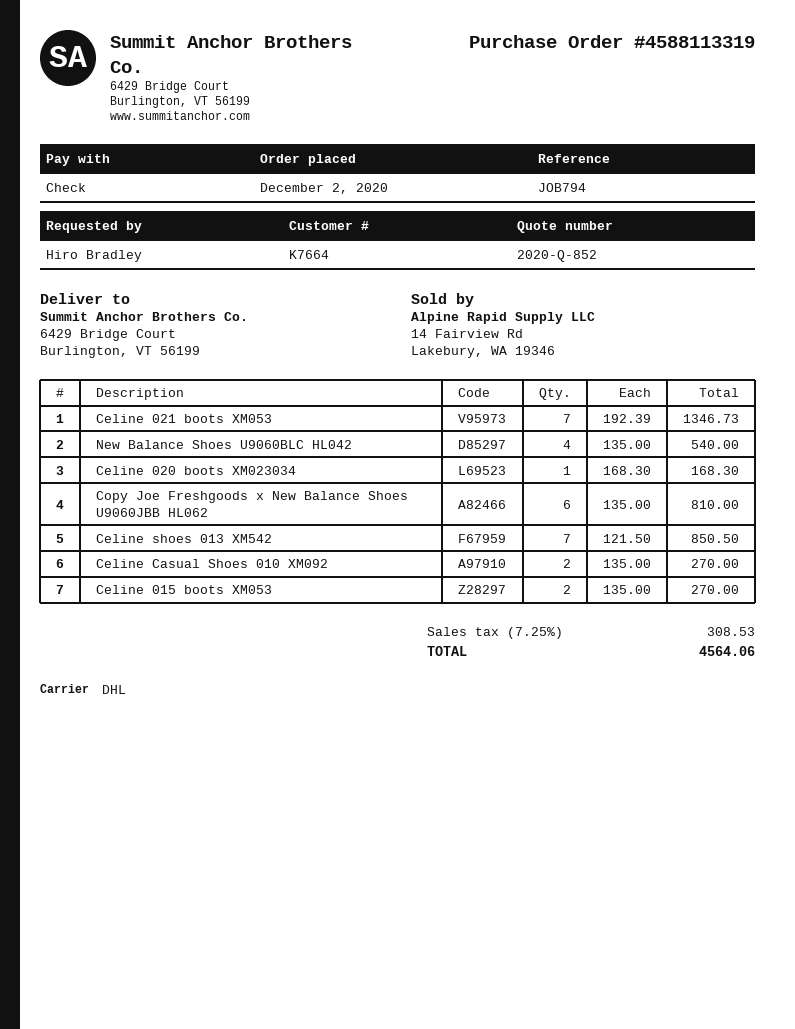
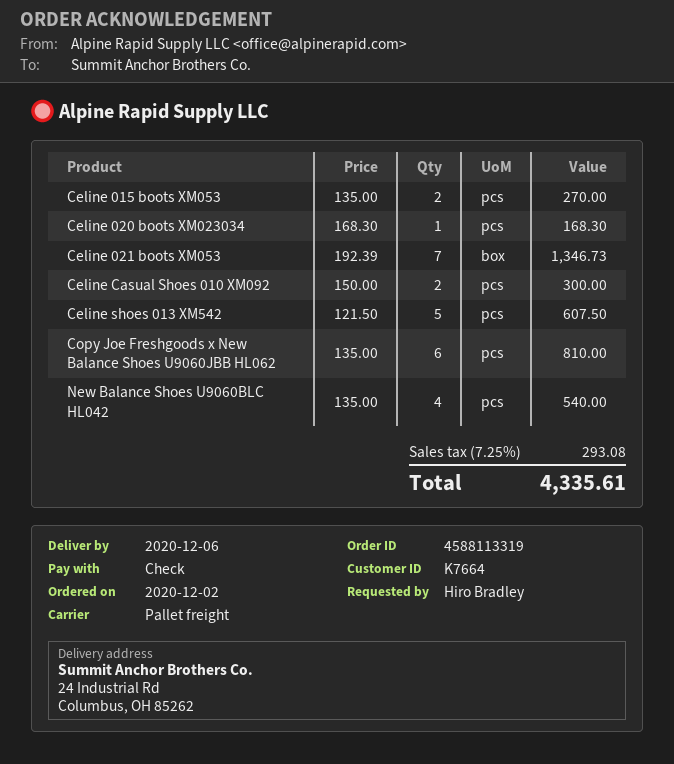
shipping method: DHL -> pallet freight
ship to: 6429 Bridge Court, Burlington, VT 56199 -> 24 Industrial Rd, Columbus, OH 85262
Celine shoes 013 XM542: 7 x 121.50 = 850.50 -> 5 x 121.50 = 607.50
Celine Casual Shoes 010 XM092: 2 x 135.00 = 270.00 -> 2 x 150.00 = 300.00
tax: 7.25% = 308.53 -> 7.25% = 293.08
total: 4564.06 -> 4335.61

